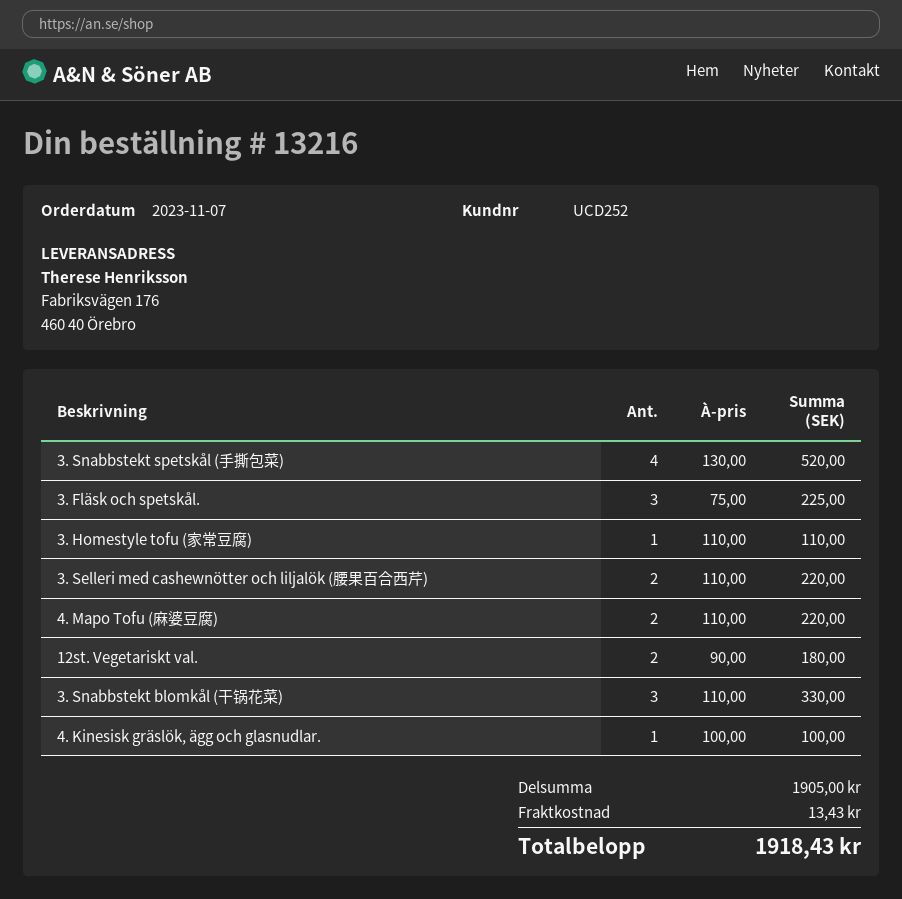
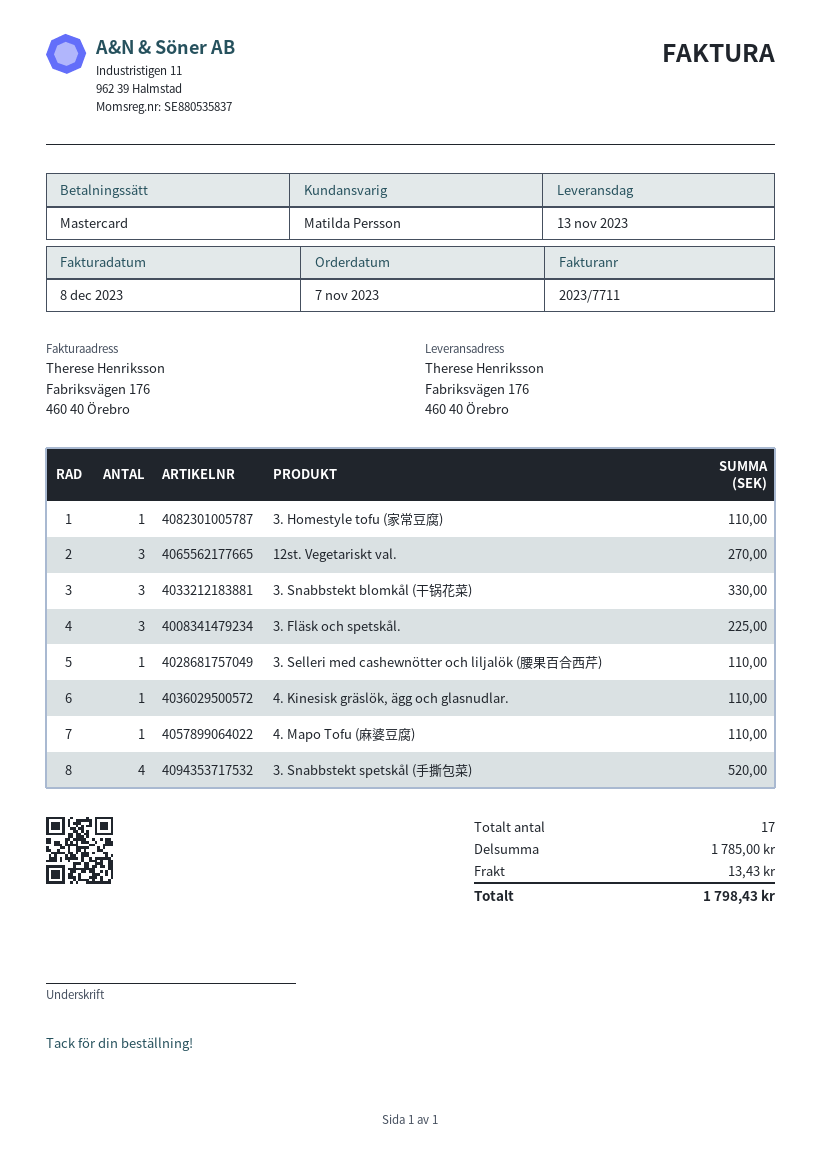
3. Selleri med cashewnötter och liljalök (腰果百合西芹): 2 for 220.00 -> 1 for 110.00
4. Mapo Tofu (麻婆豆腐): 2 for 220.00 -> 1 for 110.00
12st. Vegetariskt val.: 2 for 180.00 -> 3 for 270.00
4. Kinesisk gräslök, ägg och glasnudlar.: 1 for 100.00 -> 1 for 110.00
subtotal: 1905.00 -> 1785.00
total: 1918.43 -> 1798.43

